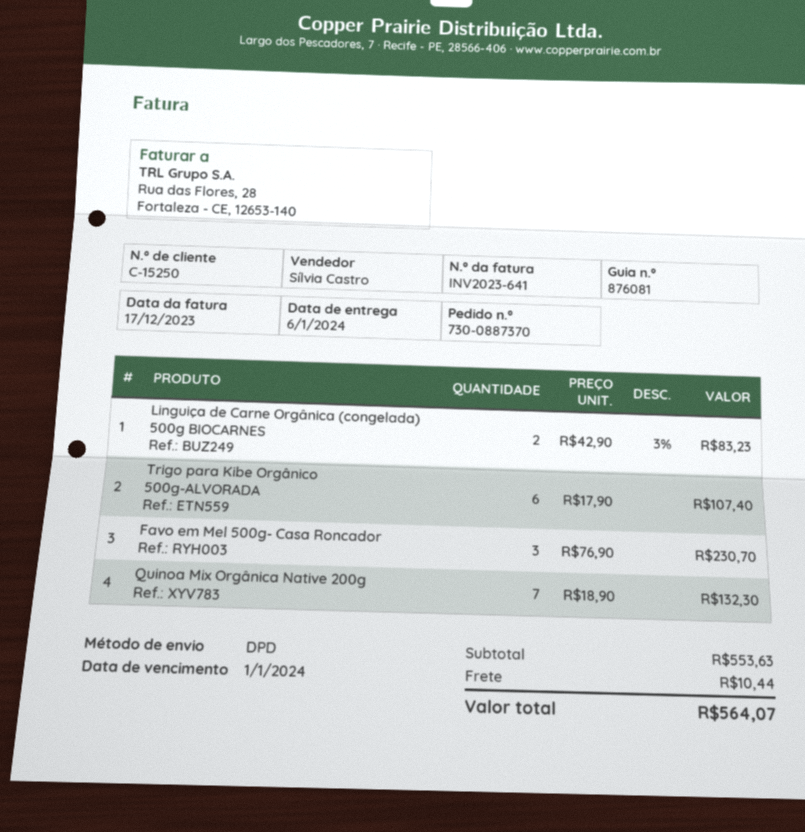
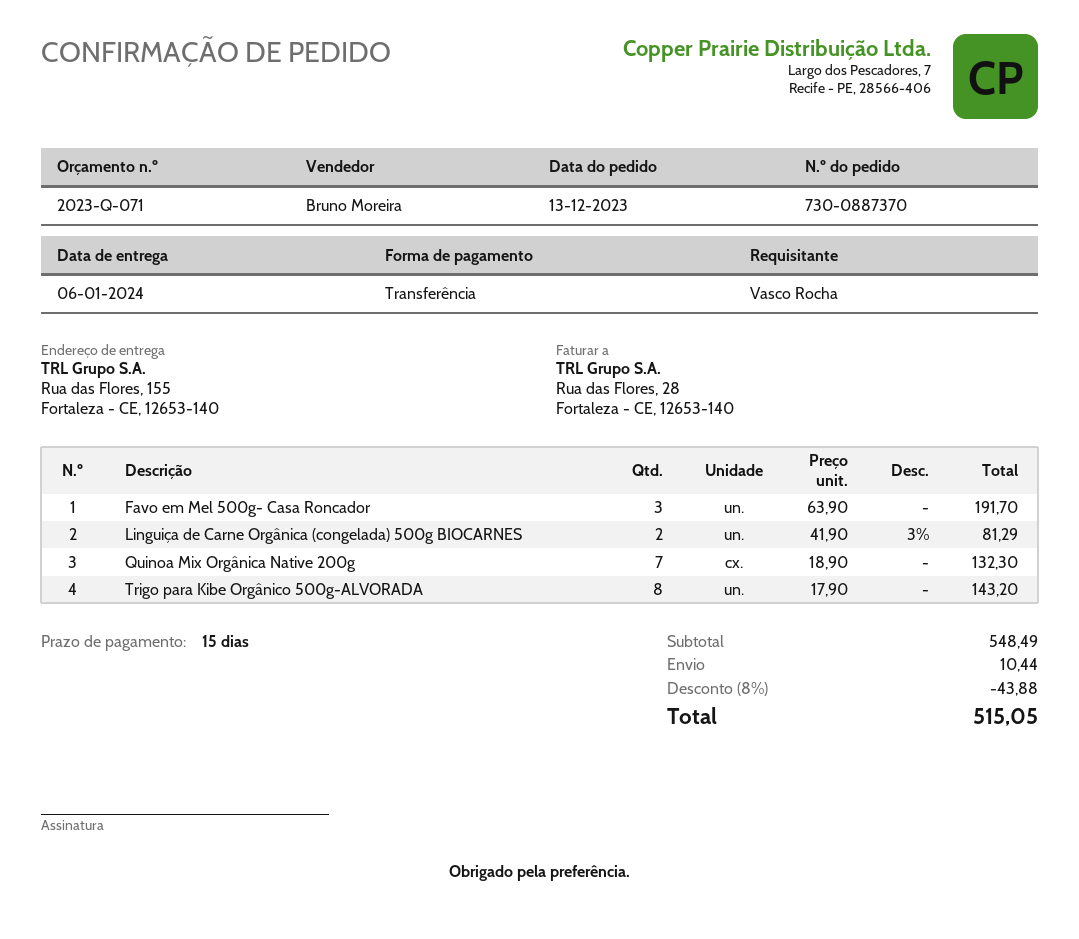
sales rep: Sílvia Castro -> Bruno Moreira
Linguiça de Carne Orgânica (congelada) 500g BIOCARNES: 2 x 42.90 - 3% = 83.23 -> 2 x 41.90 - 3% = 81.29
Trigo para Kibe Orgânico 500g-ALVORADA: 6 x 17.90 = 107.40 -> 8 x 17.90 = 143.20
Favo em Mel 500g- Casa Roncador: 3 x 76.90 = 230.70 -> 3 x 63.90 = 191.70
subtotal: 553.63 -> 548.49
discount: none -> 8% = 43.88
total: 564.07 -> 515.05

